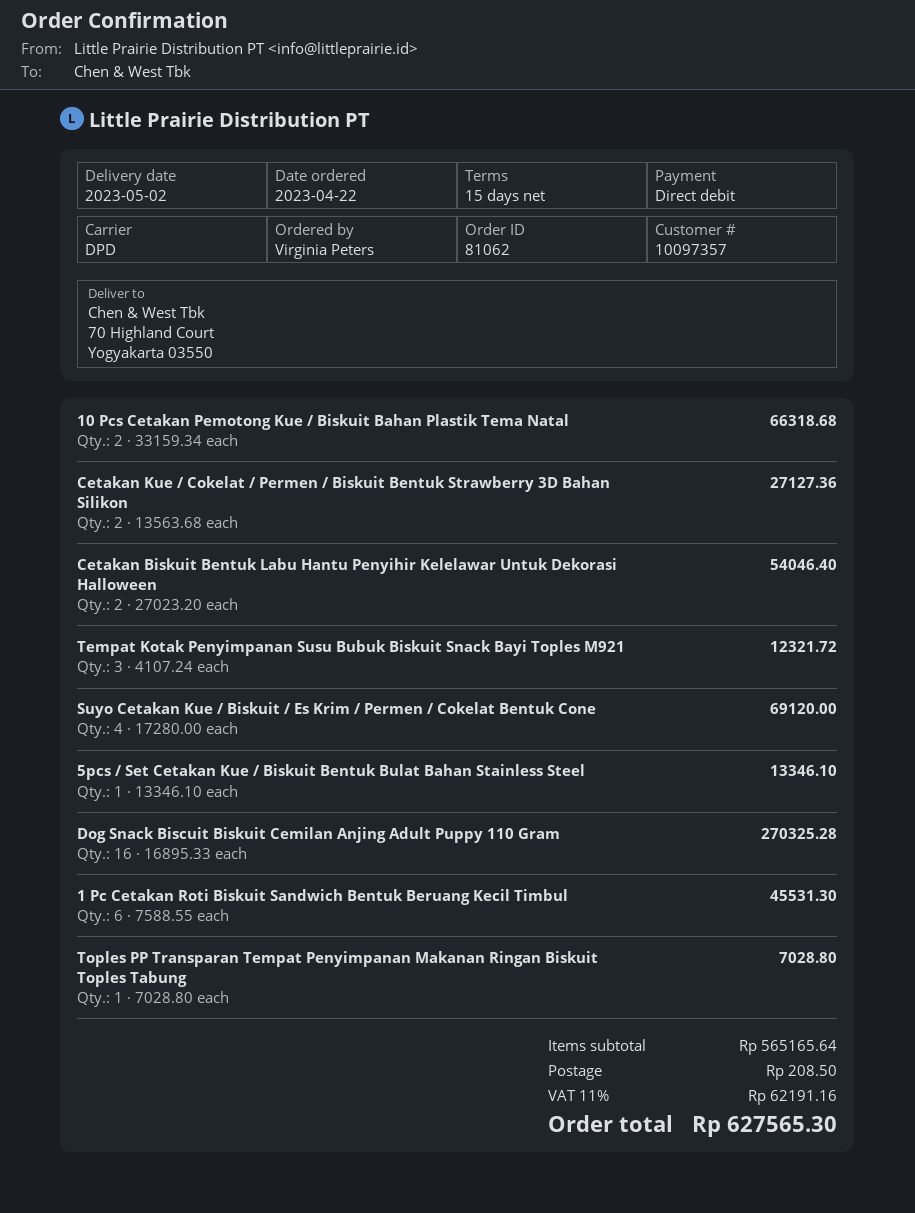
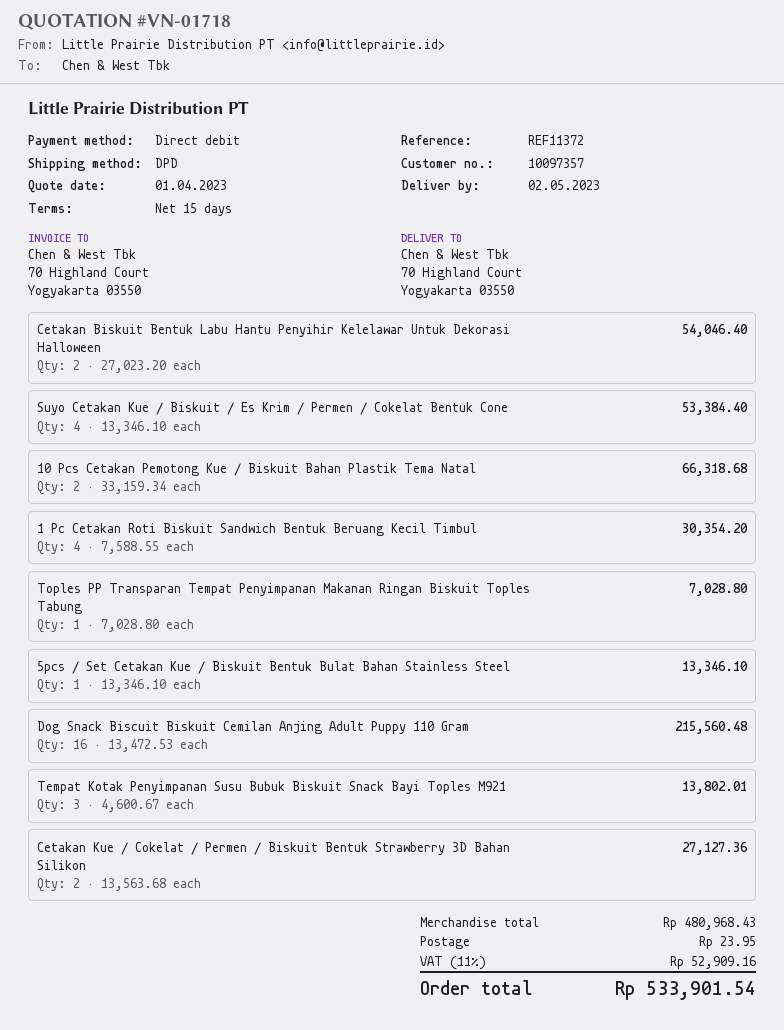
Tempat Kotak Penyimpanan Susu Bubuk Biskuit Snack Bayi Toples M921: 3 x 4107.24 = 12321.72 -> 3 x 4600.67 = 13802.01
Suyo Cetakan Kue / Biskuit / Es Krim / Permen / Cokelat Bentuk Cone: 4 x 17280.00 = 69120.00 -> 4 x 13346.10 = 53384.40
Dog Snack Biscuit Biskuit Cemilan Anjing Adult Puppy 110 Gram: 16 x 16895.33 = 270325.28 -> 16 x 13472.53 = 215560.48
1 Pc Cetakan Roti Biskuit Sandwich Bentuk Beruang Kecil Timbul: 6 x 7588.55 = 45531.30 -> 4 x 7588.55 = 30354.20
subtotal: 565165.64 -> 480968.43
shipping: 208.50 -> 23.95
tax: 11% = 62191.16 -> 11% = 52909.16
total: 627565.30 -> 533901.54

